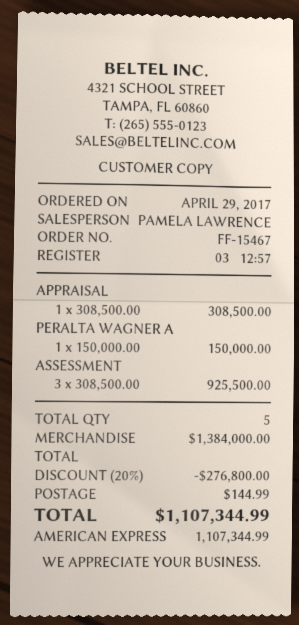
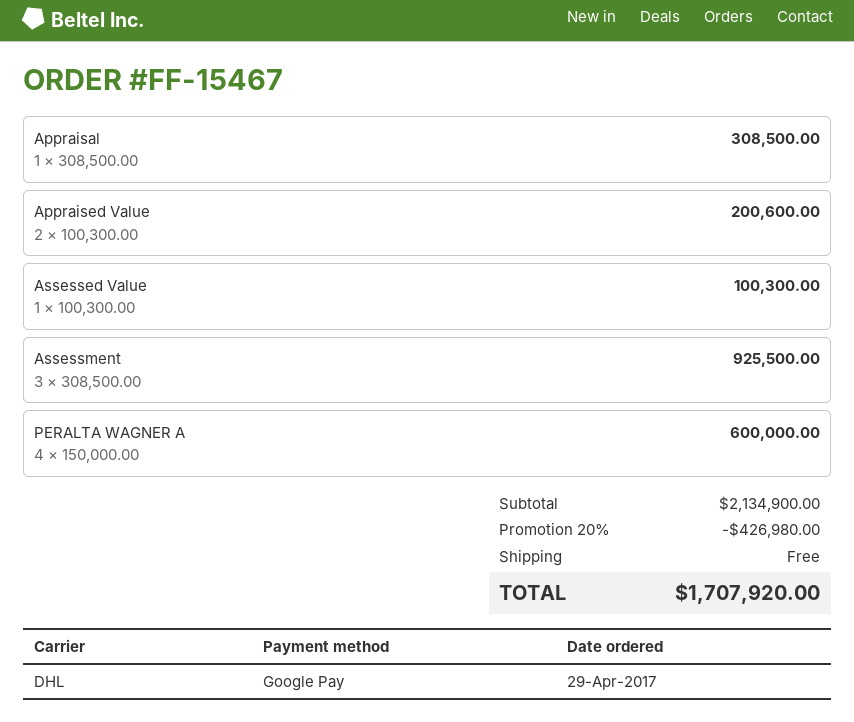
payment method: American Express -> Google Pay
PERALTA WAGNER A: 1 x 150000.00 = 150000.00 -> 4 x 150000.00 = 600000.00
Appraised Value: none -> 2 x 100300.00 = 200600.00
Assessed Value: none -> 1 x 100300.00 = 100300.00
subtotal: 1384000.00 -> 2134900.00
discount: 20% = 276800.00 -> 20% = 426980.00
shipping: 144.99 -> 0.00
total: 1107344.99 -> 1707920.00

